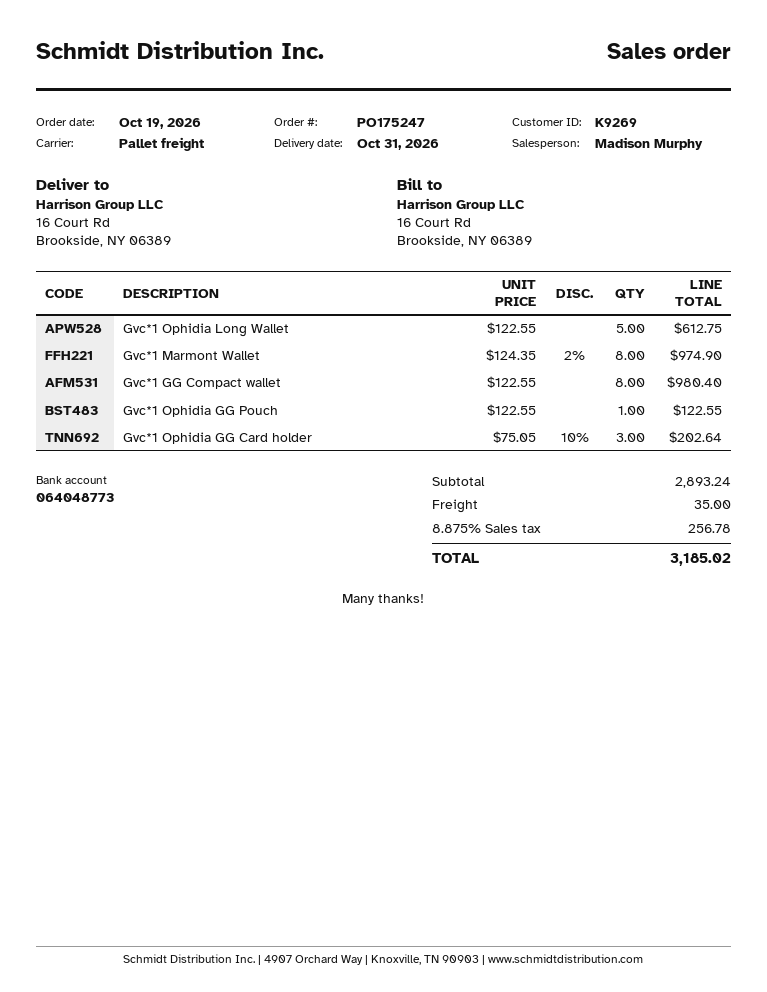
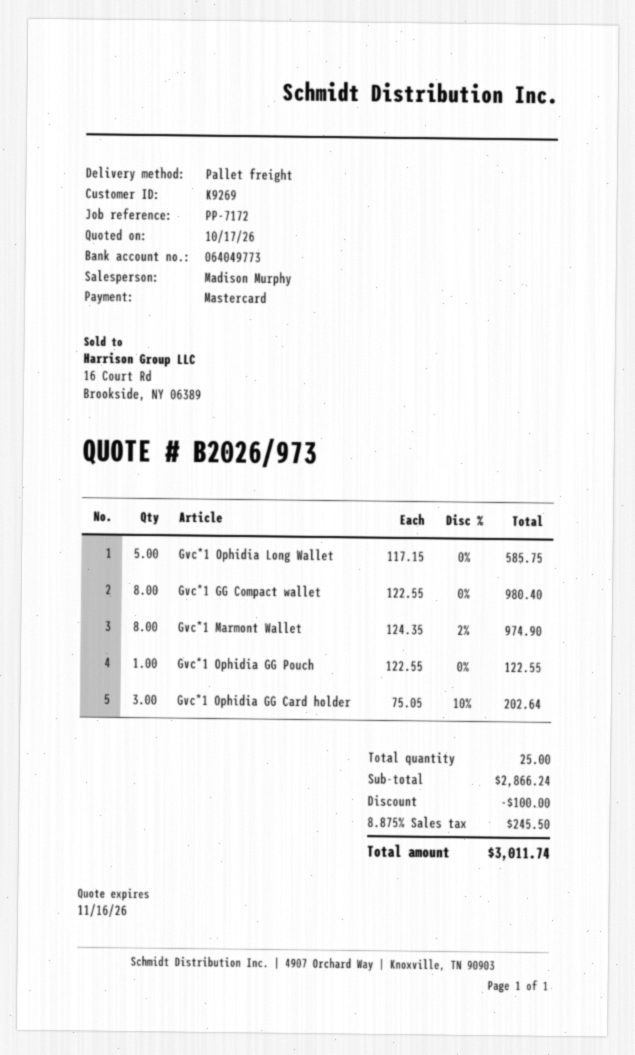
bank account: 064048773 -> 064049773
Gvc*1 Ophidia Long Wallet: 5 x 122.55 = 612.75 -> 5 x 117.15 = 585.75
subtotal: 2893.24 -> 2866.24
discount: none -> 100.00
shipping: 35.00 -> none
tax: 8.875% = 256.78 -> 8.875% = 245.50
total: 3185.02 -> 3011.74

